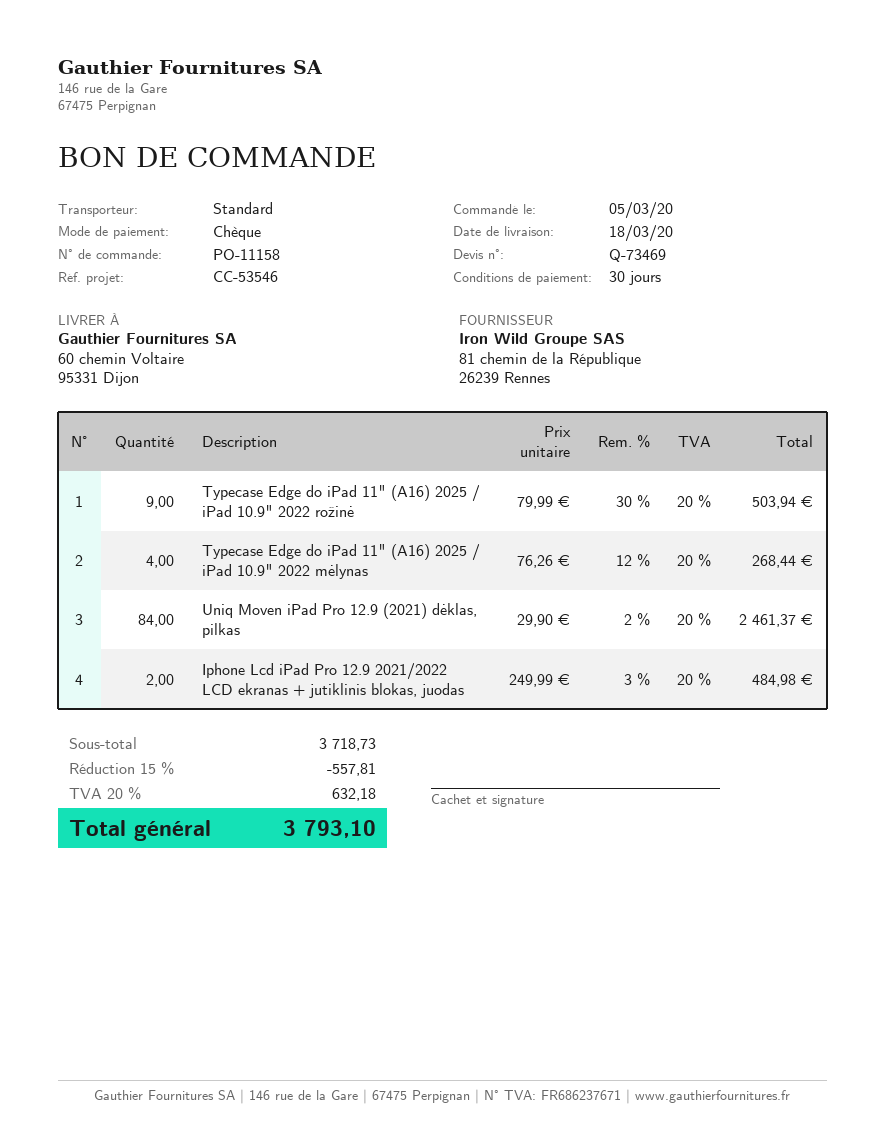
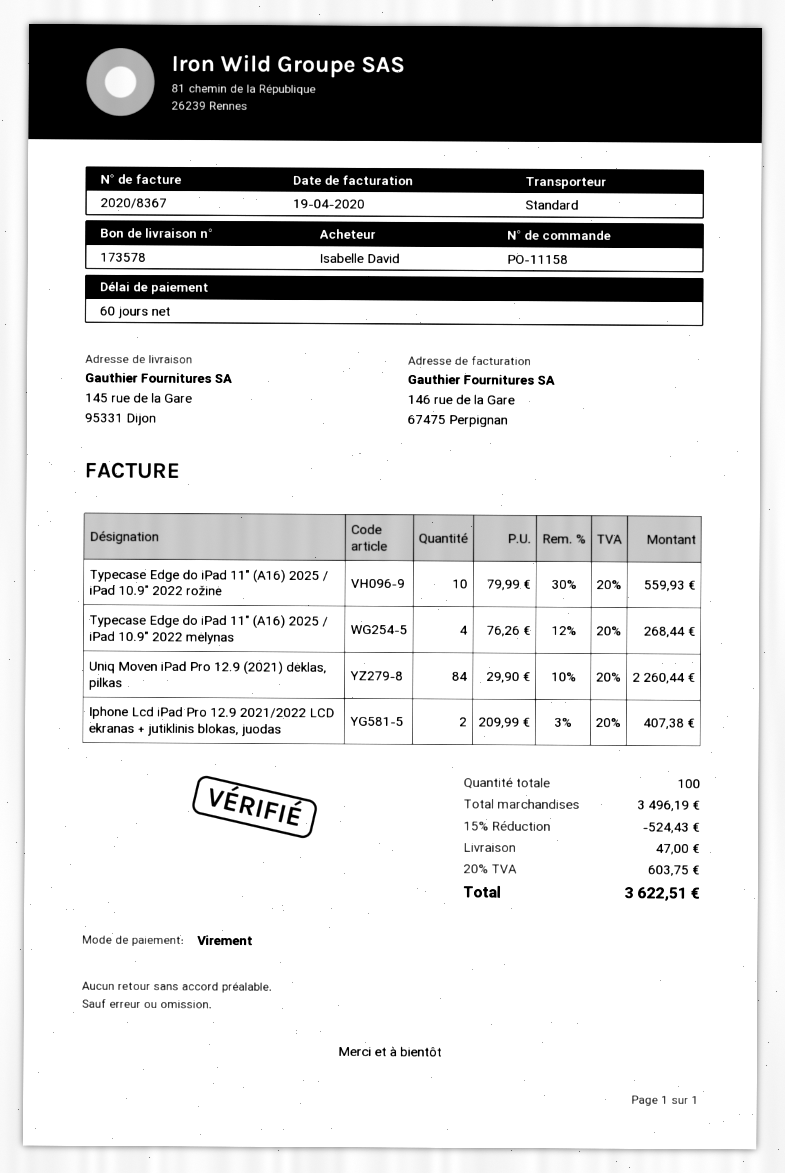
payment terms: 30 days -> 60 days
payment method: cheque -> bank transfer
ship to: 60 chemin Voltaire, 95331 Dijon -> 145 rue de la Gare, 95331 Dijon
Typecase Edge do iPad 11" (A16) 2025 / iPad 10.9" 2022 rožinė: 9 x 79.99 - 30% = 503.94 -> 10 x 79.99 - 30% = 559.93
Uniq Moven iPad Pro 12.9 (2021) dėklas, pilkas: 84 x 29.90 - 2% = 2461.37 -> 84 x 29.90 - 10% = 2260.44
Iphone Lcd iPad Pro 12.9 2021/2022 LCD ekranas + jutiklinis blokas, juodas: 2 x 249.99 - 3% = 484.98 -> 2 x 209.99 - 3% = 407.38
subtotal: 3718.73 -> 3496.19
discount: 15% = 557.81 -> 15% = 524.43
shipping: none -> 47.00
tax: 20% = 632.18 -> 20% = 603.75
total: 3793.10 -> 3622.51

